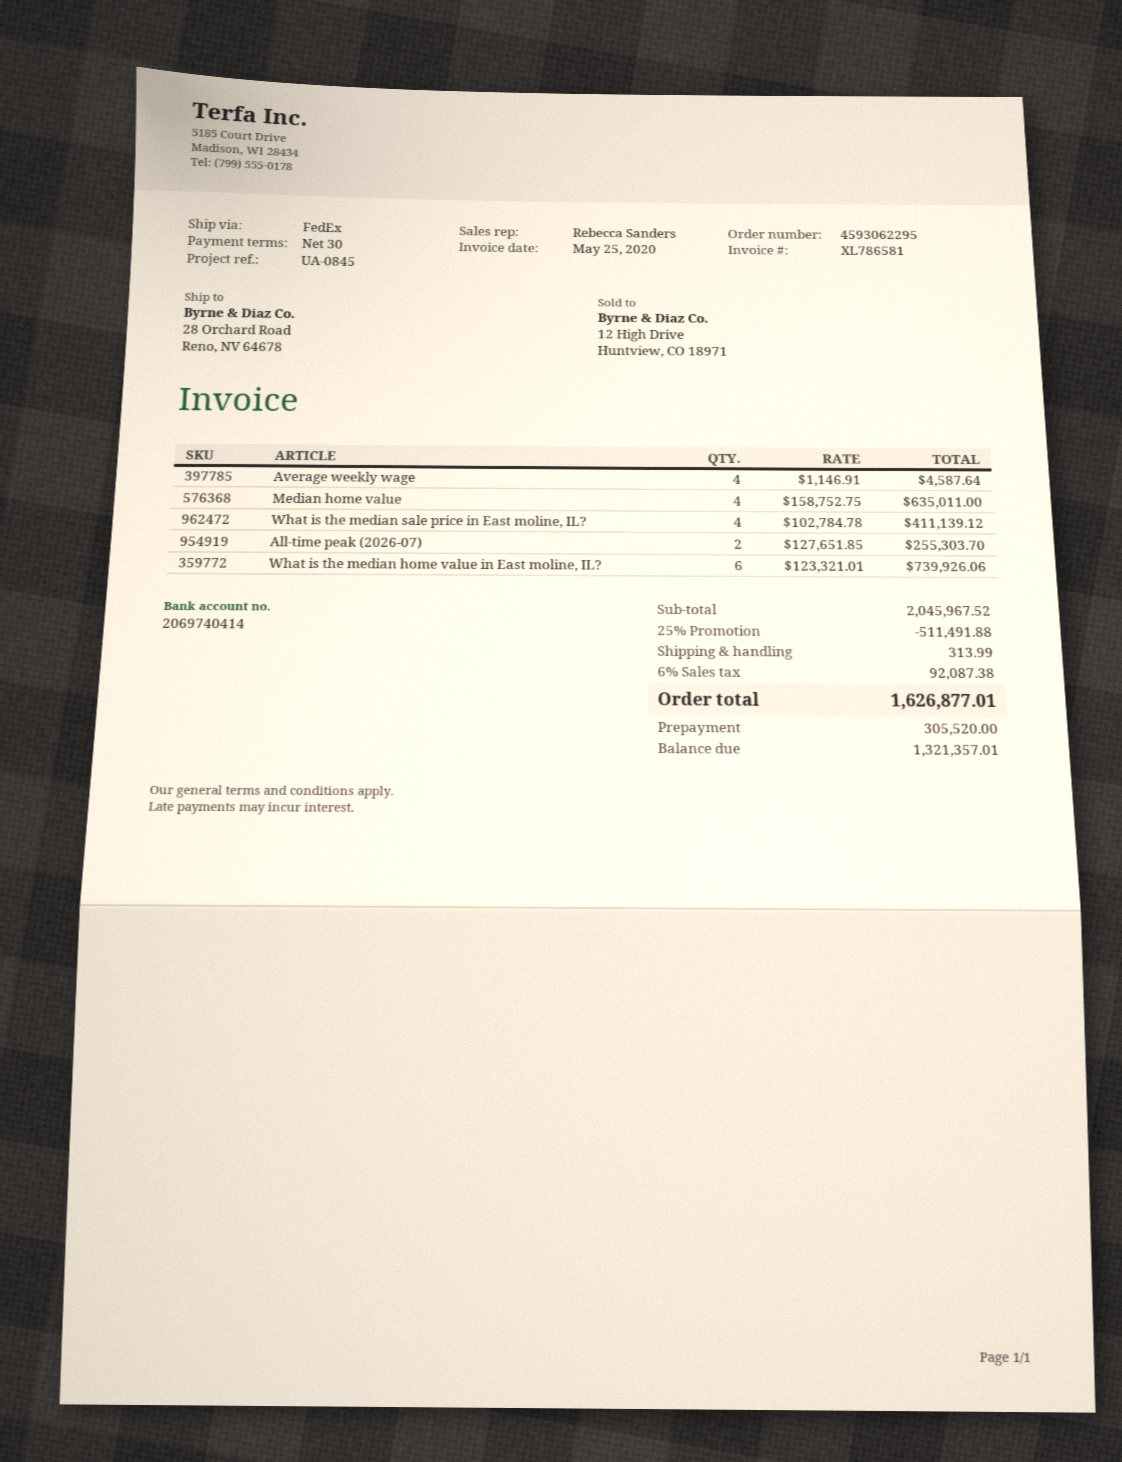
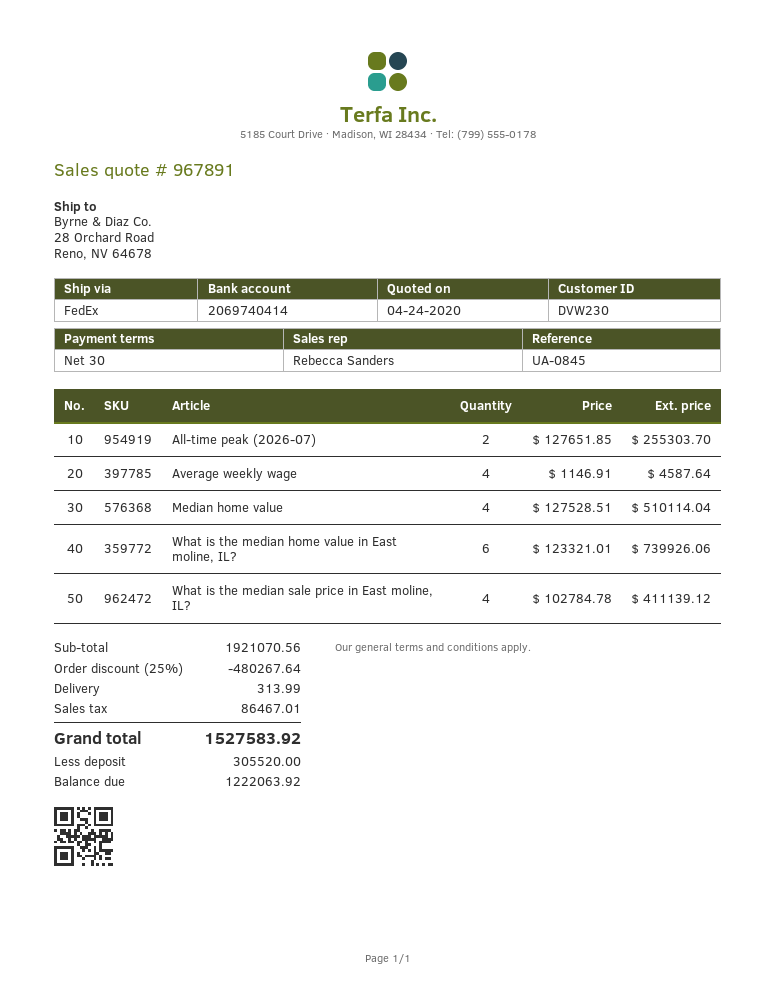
Median home value: 4 x 158752.75 = 635011.00 -> 4 x 127528.51 = 510114.04
subtotal: 2045967.52 -> 1921070.56
discount: 25% = 511491.88 -> 25% = 480267.64
tax: 92087.38 -> 86467.01
total: 1626877.01 -> 1527583.92
balance: 1321357.01 -> 1222063.92

